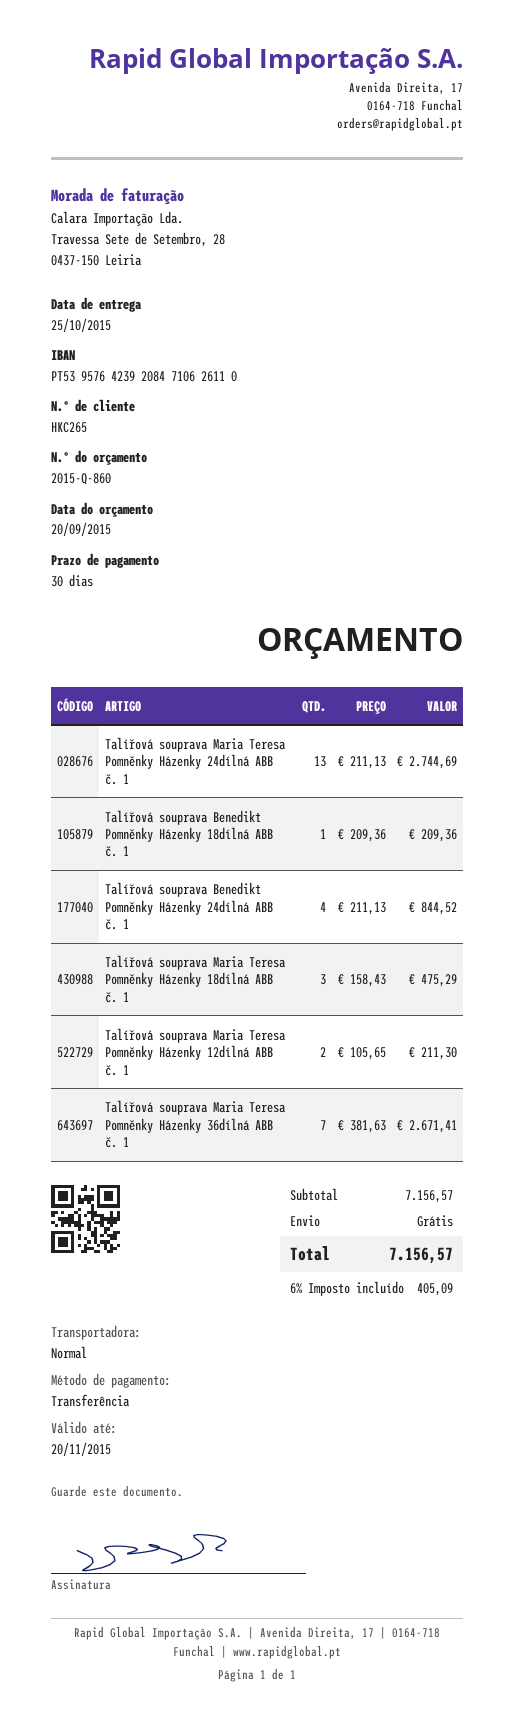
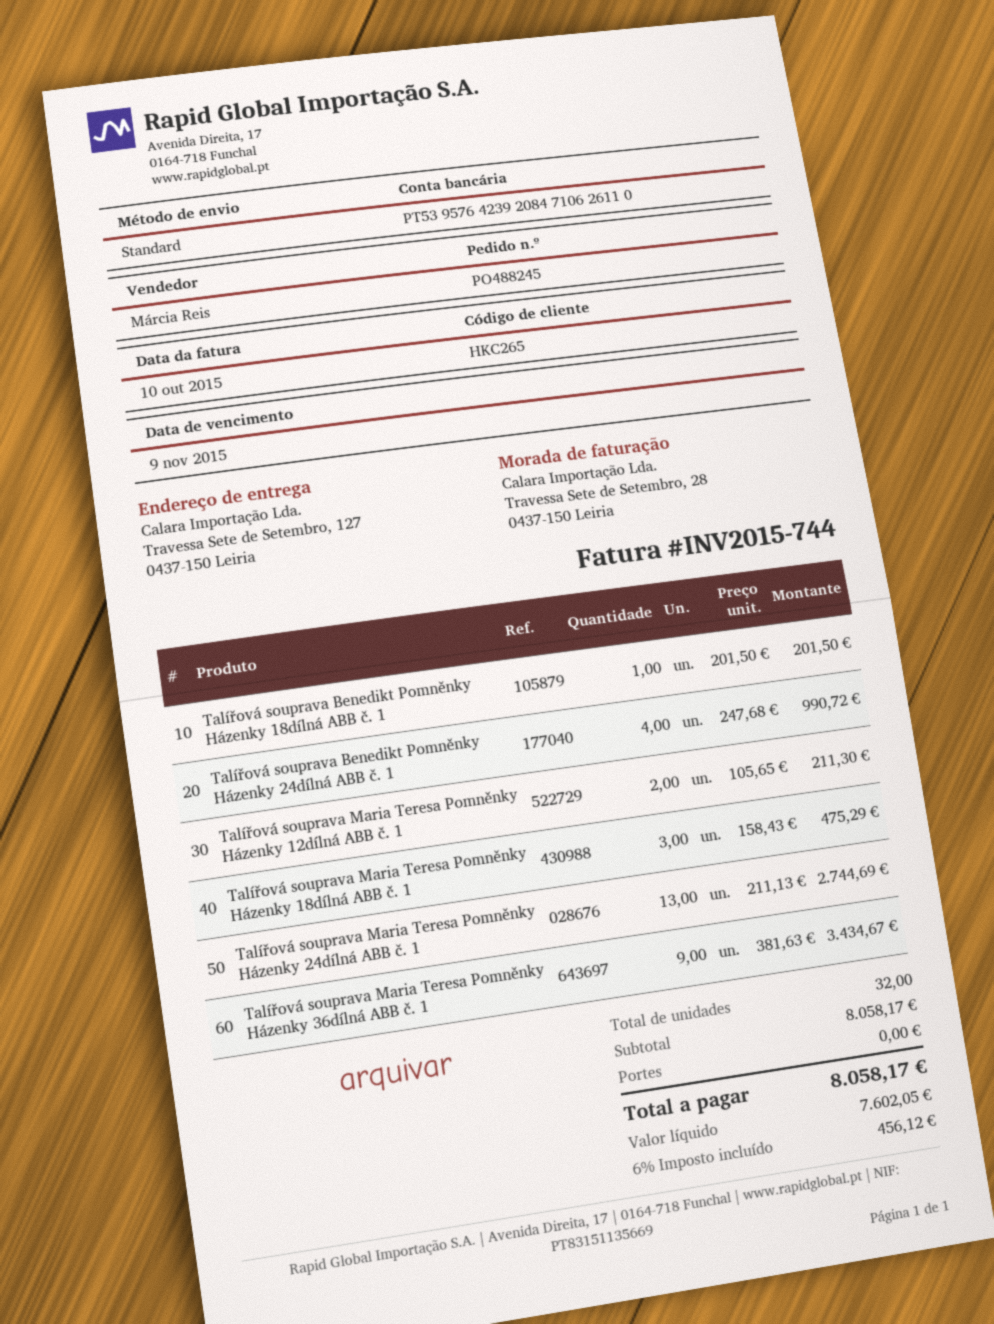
Talířová souprava Benedikt Pomněnky Házenky 18dílná ABB č. 1: 1 x 209.36 = 209.36 -> 1 x 201.50 = 201.50
Talířová souprava Benedikt Pomněnky Házenky 24dílná ABB č. 1: 4 x 211.13 = 844.52 -> 4 x 247.68 = 990.72
Talířová souprava Maria Teresa Pomněnky Házenky 36dílná ABB č. 1: 7 x 381.63 = 2671.41 -> 9 x 381.63 = 3434.67
subtotal: 7156.57 -> 8058.17
tax: 6% = 405.09 -> 6% = 456.12
total: 7156.57 -> 8058.17

